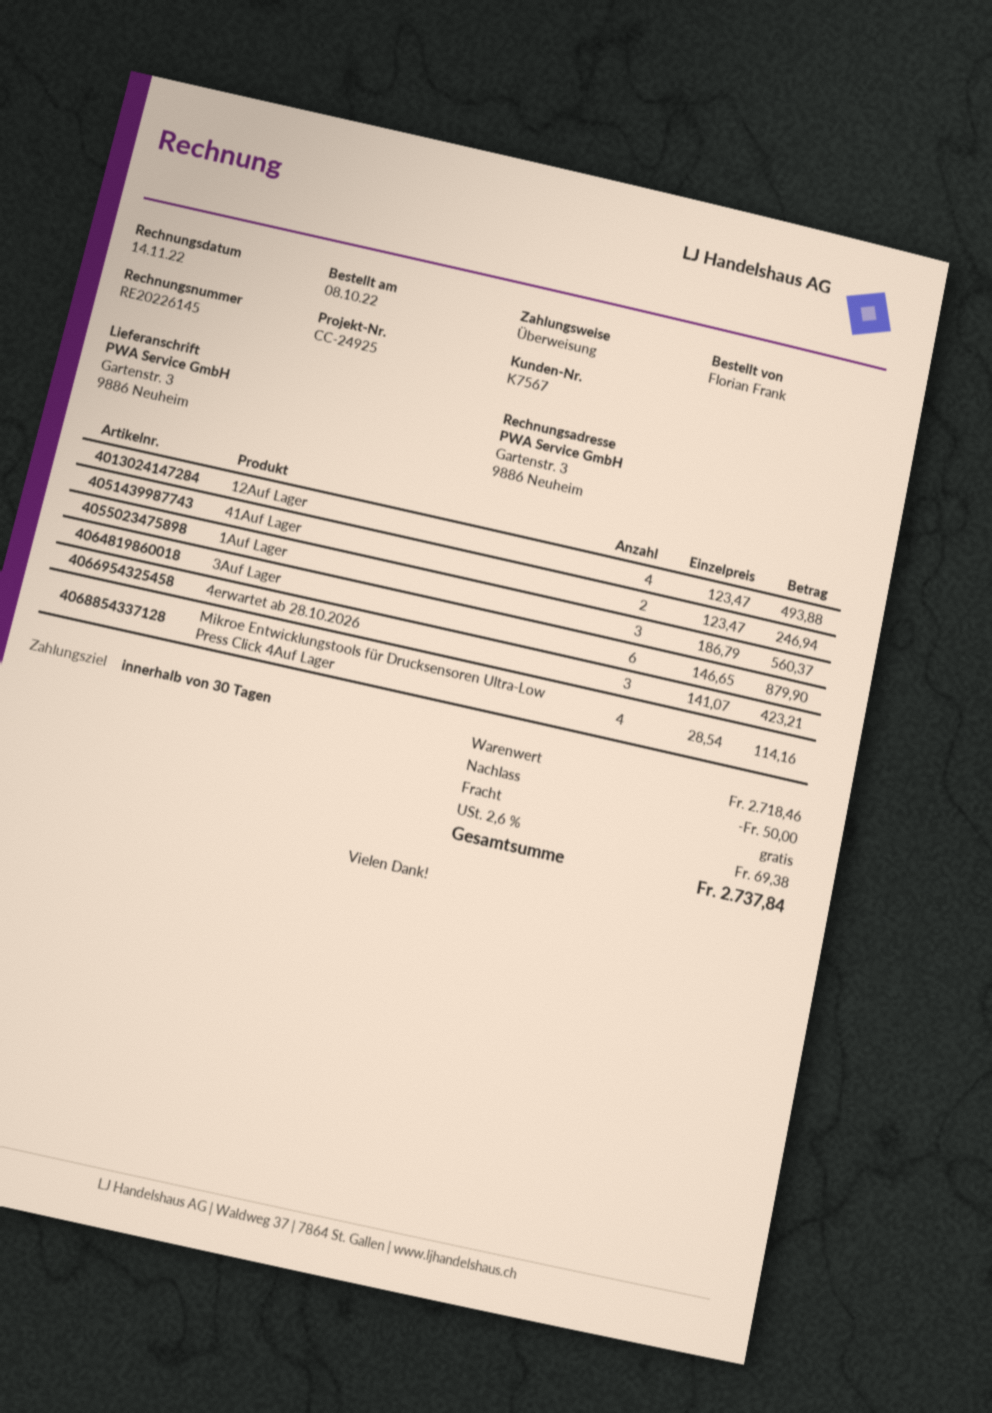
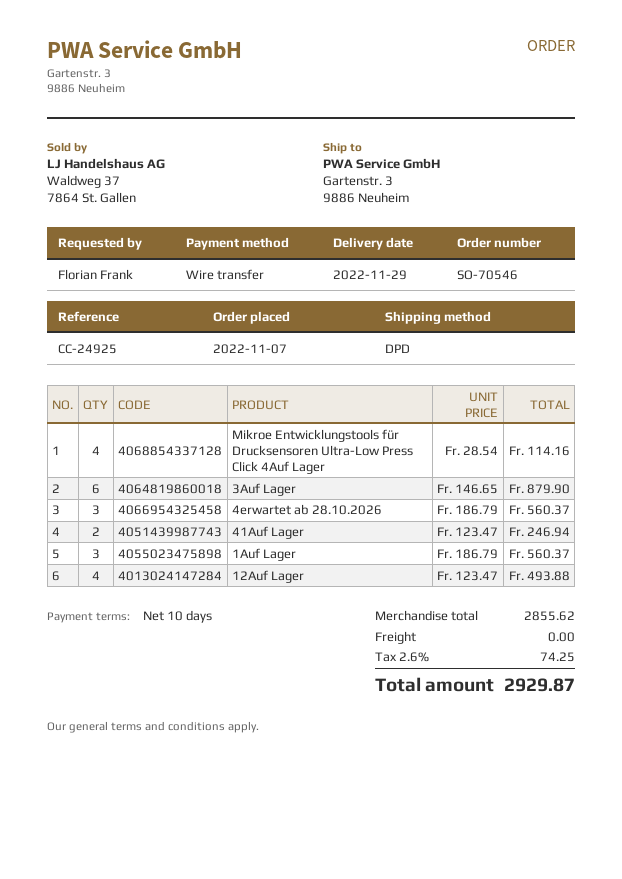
order date: 2022-10-08 -> 2022-11-07
payment terms: 30 days -> 10 days
4erwartet ab 28.10.2026: 3 x 141.07 = 423.21 -> 3 x 186.79 = 560.37
subtotal: 2718.46 -> 2855.62
discount: 50.00 -> none
tax: 2.6% = 69.38 -> 2.6% = 74.25
total: 2737.84 -> 2929.87

